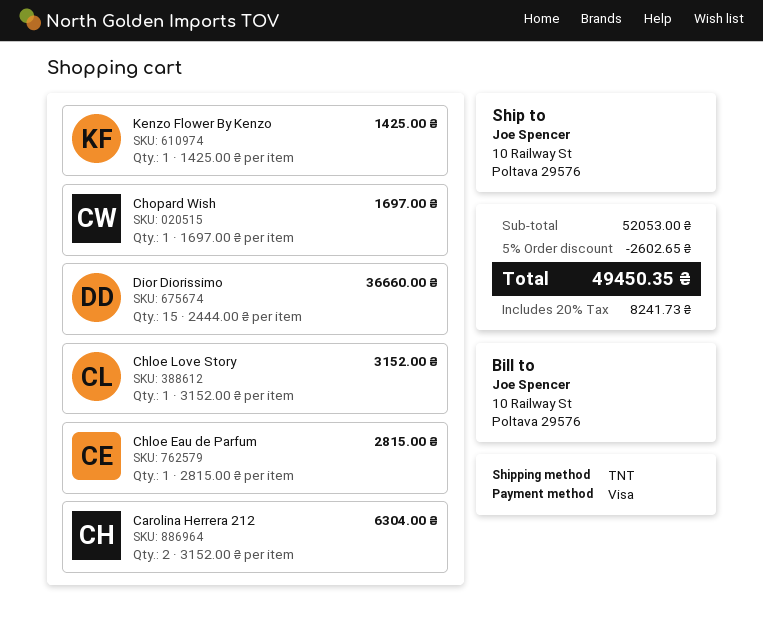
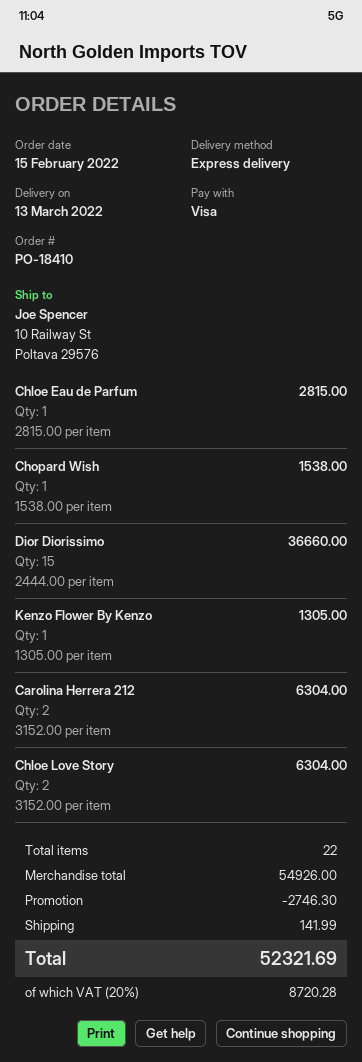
shipping method: TNT -> express
Kenzo Flower By Kenzo: 1 x 1425.00 = 1425.00 -> 1 x 1305.00 = 1305.00
Chopard Wish: 1 x 1697.00 = 1697.00 -> 1 x 1538.00 = 1538.00
Chloe Love Story: 1 x 3152.00 = 3152.00 -> 2 x 3152.00 = 6304.00
subtotal: 52053.00 -> 54926.00
discount: 2602.65 -> 2746.30
shipping: none -> 141.99
tax: 20% = 8241.73 -> 20% = 8720.28
total: 49450.35 -> 52321.69

